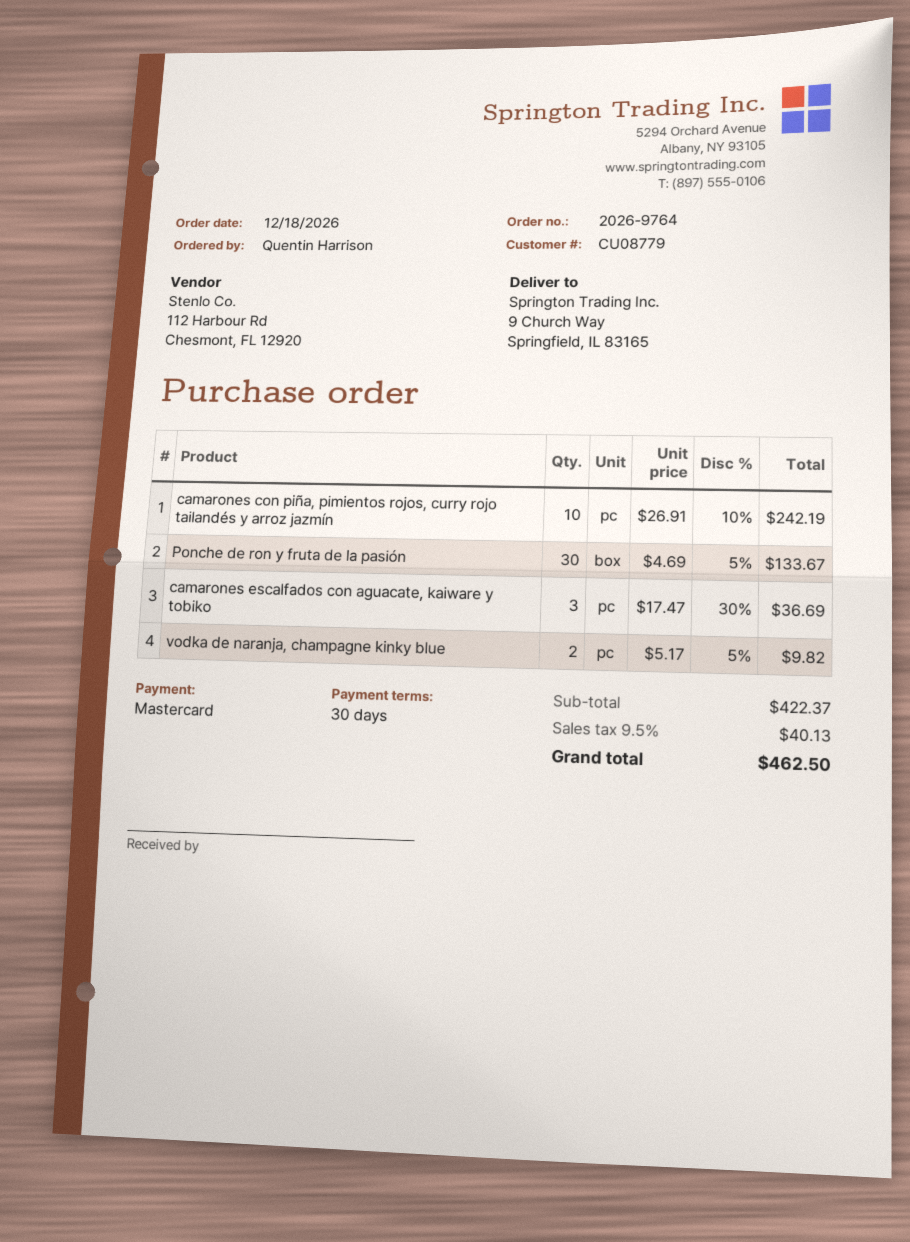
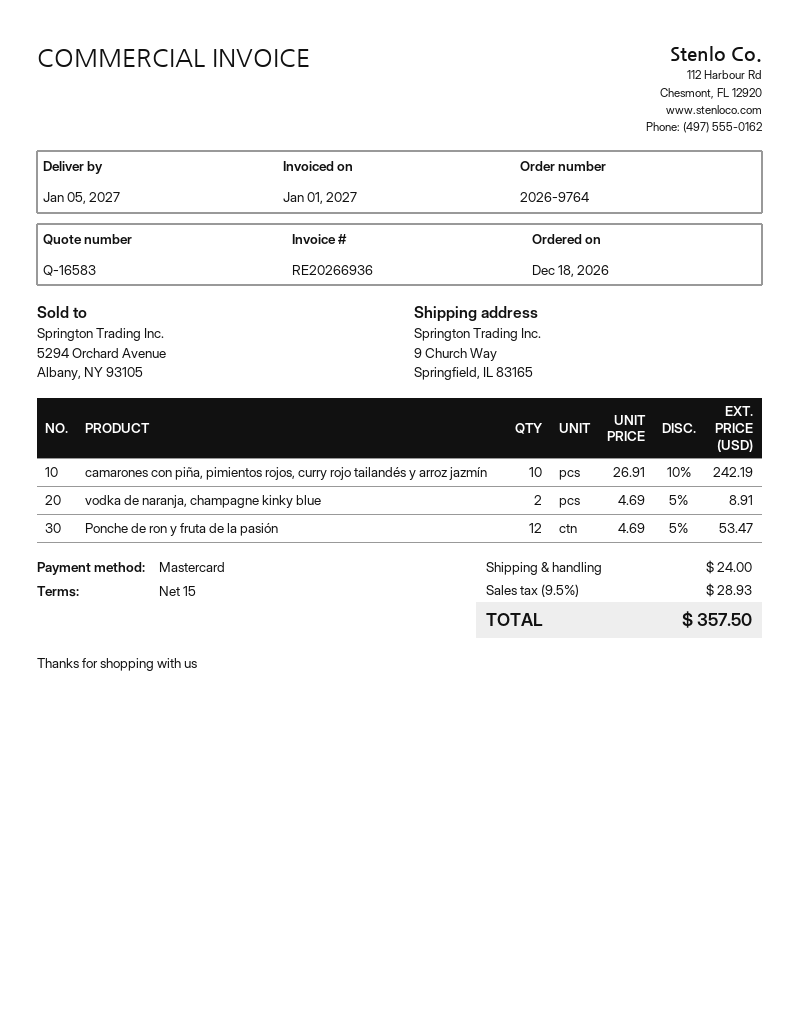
payment terms: 30 days -> 15 days
Ponche de ron y fruta de la pasión: 30 x 4.69 - 5% = 133.67 -> 12 x 4.69 - 5% = 53.47
camarones escalfados con aguacate, kaiware y tobiko: 3 x 17.47 - 30% = 36.69 -> none
vodka de naranja, champagne kinky blue: 2 x 5.17 - 5% = 9.82 -> 2 x 4.69 - 5% = 8.91
shipping: none -> 24.00
tax: 9.5% = 40.13 -> 9.5% = 28.93
total: 462.50 -> 357.50

